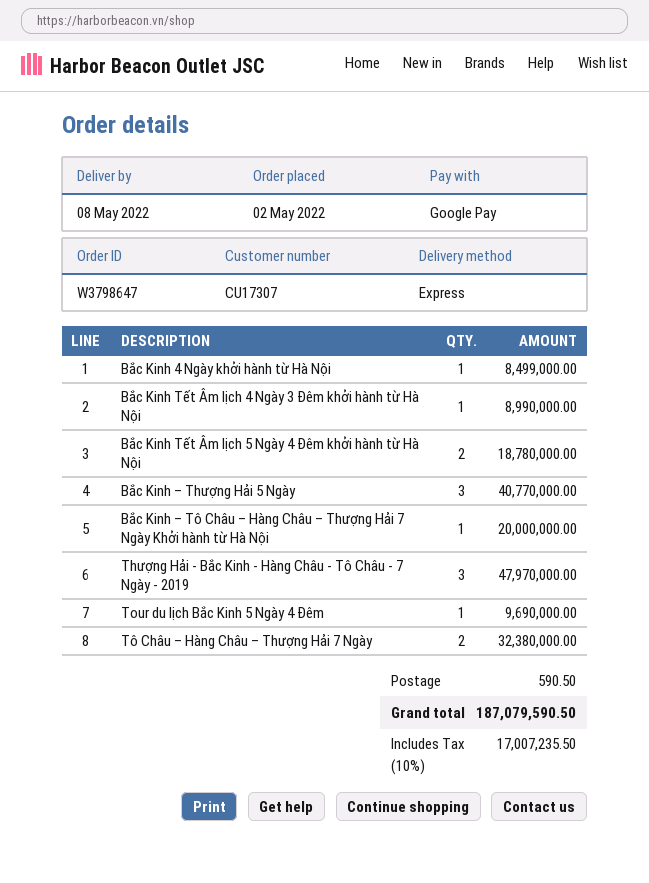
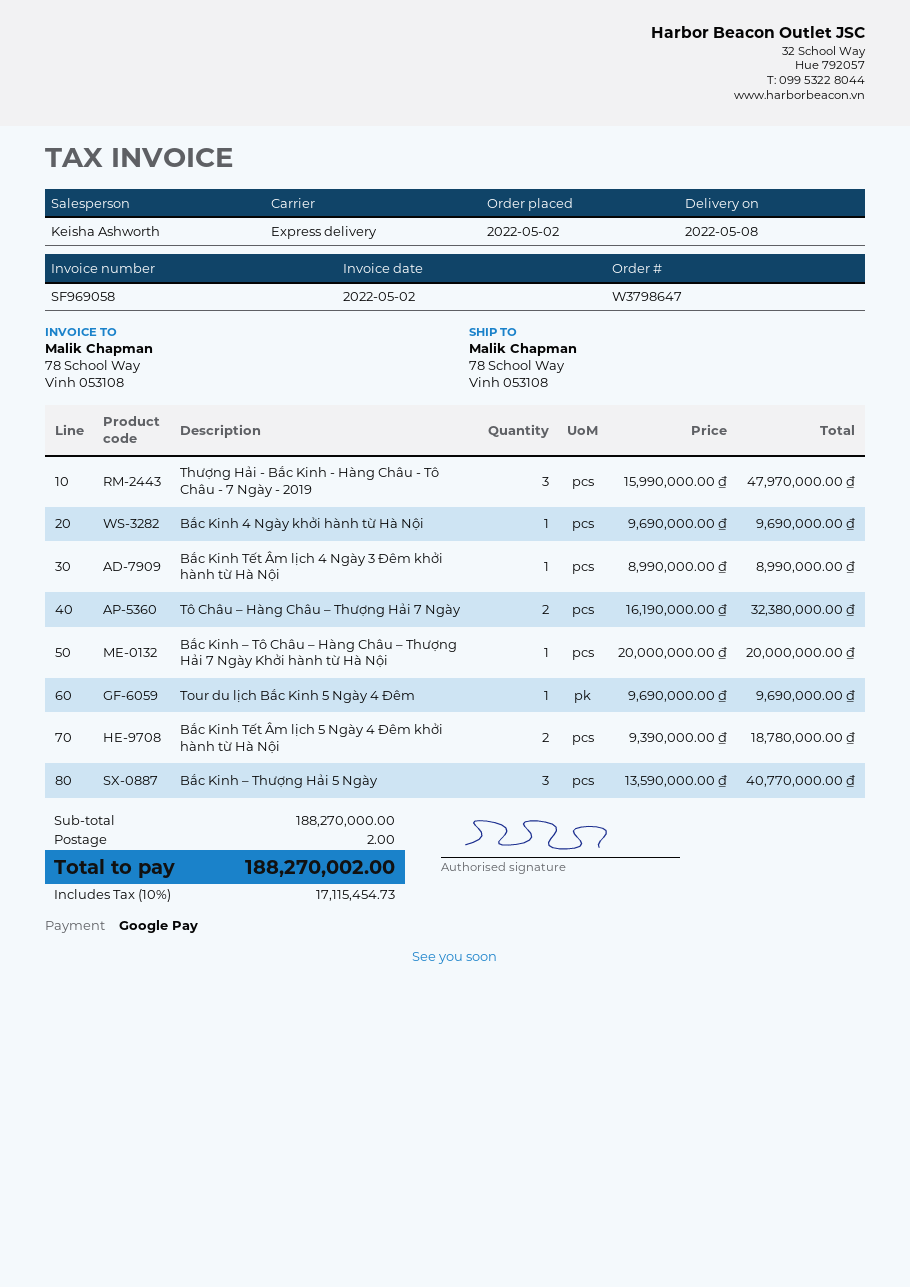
Bắc Kinh 4 Ngày khởi hành từ Hà Nội: 1 for 8499000.00 -> 1 for 9690000.00
shipping: 590.50 -> 2.00
tax: 10% = 17007235.50 -> 10% = 17115454.73
total: 187079590.50 -> 188270002.00

